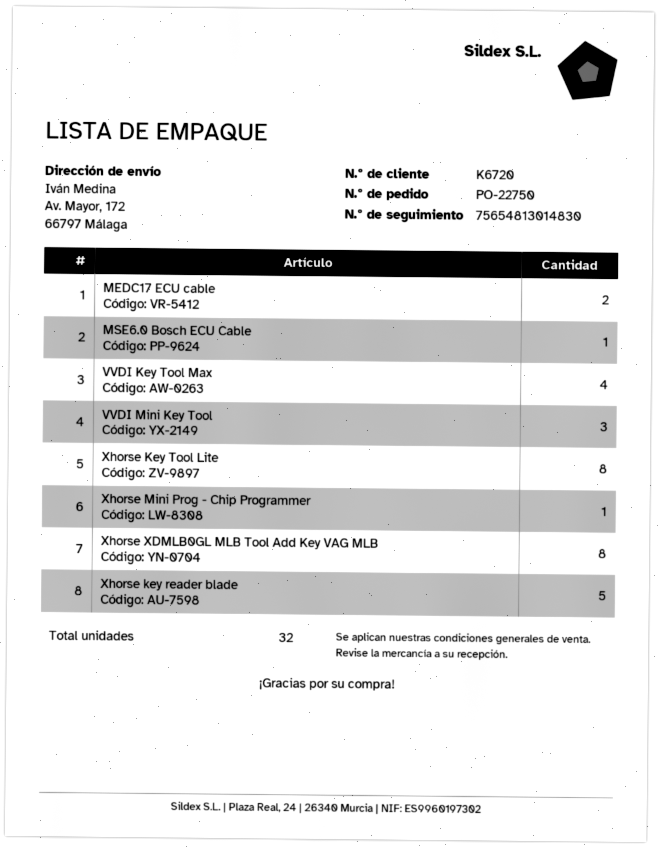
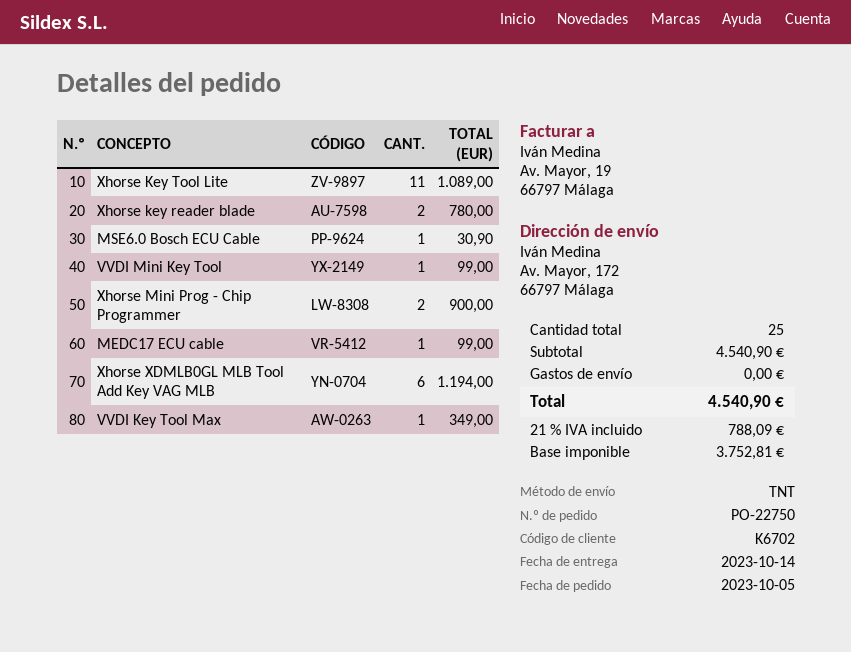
customer number: K6720 -> K6702
MEDC17 ECU cable: 2 -> 1
VVDI Key Tool Max: 4 -> 1
VVDI Mini Key Tool: 3 -> 1
Xhorse Key Tool Lite: 8 -> 11
Xhorse Mini Prog - Chip Programmer: 1 -> 2
Xhorse XDMLB0GL MLB Tool Add Key VAG MLB: 8 -> 6
Xhorse key reader blade: 5 -> 2
total quantity: 32 -> 25

